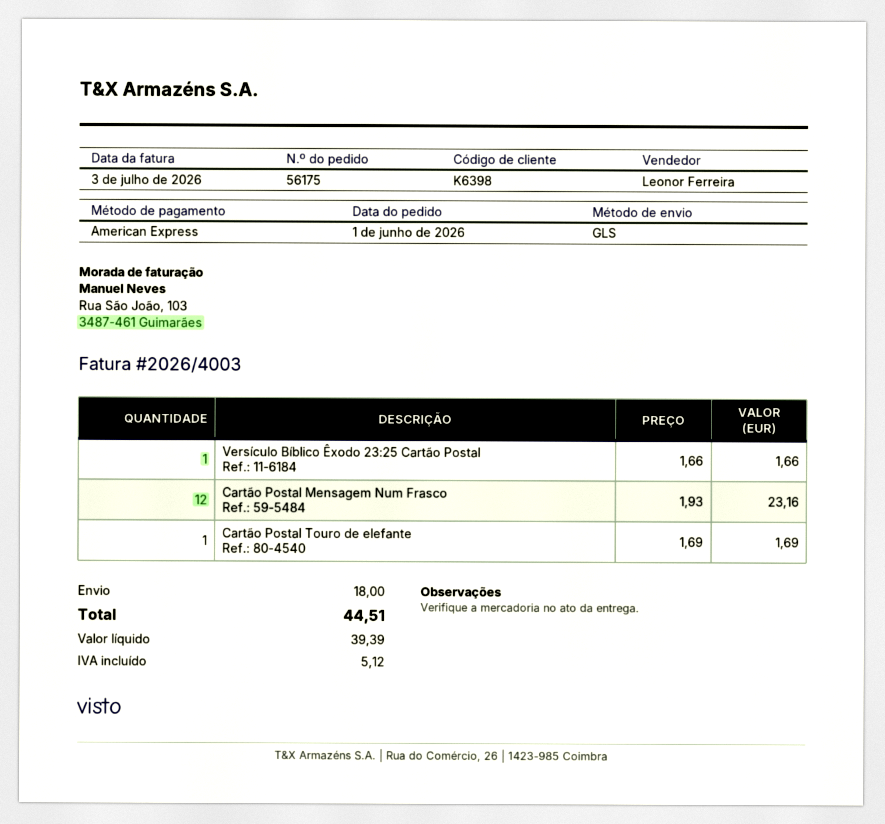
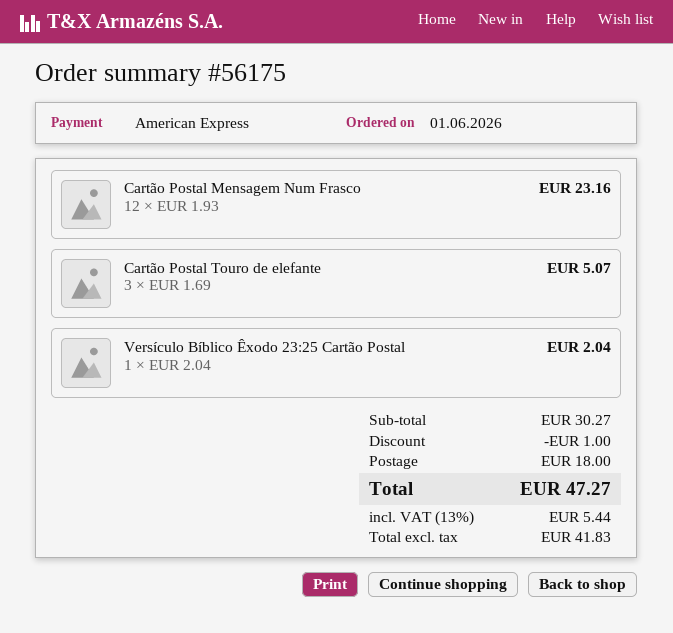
Versículo Bíblico Êxodo 23:25 Cartão Postal: 1 x 1.66 = 1.66 -> 1 x 2.04 = 2.04
Cartão Postal Touro de elefante: 1 x 1.69 = 1.69 -> 3 x 1.69 = 5.07
discount: none -> 1.00
net: 39.39 -> 41.83
tax: 5.12 -> 5.44
total: 44.51 -> 47.27

